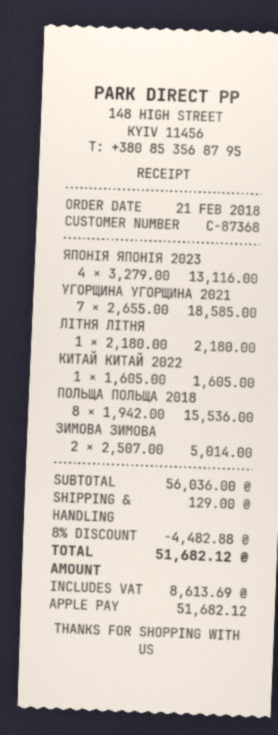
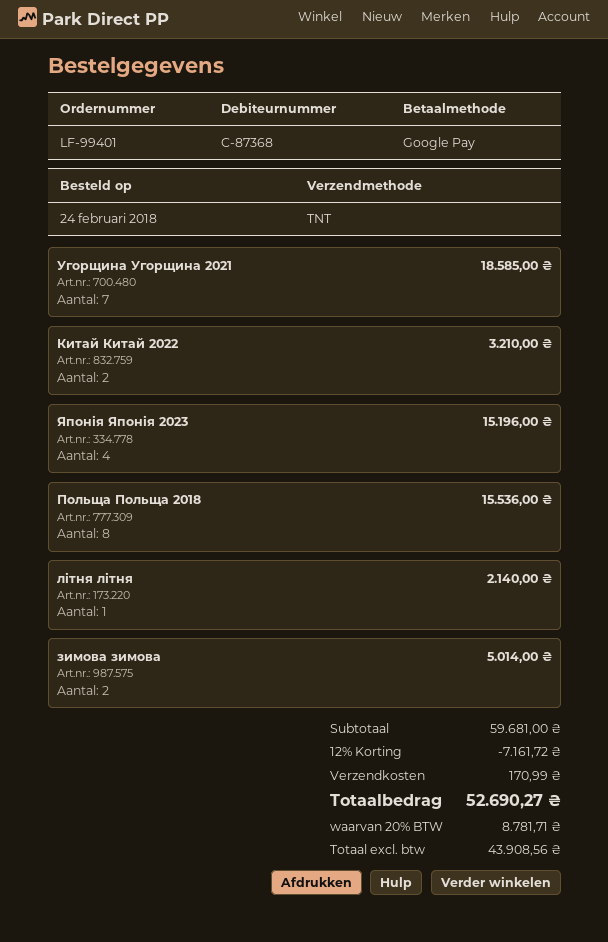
order date: 2018-02-21 -> 2018-02-24
payment method: Apple Pay -> Google Pay
ЯПОНІЯ ЯПОНІЯ 2023: 4 for 13116.00 -> 4 for 15196.00
ЛІТНЯ ЛІТНЯ: 1 for 2180.00 -> 1 for 2140.00
КИТАЙ КИТАЙ 2022: 1 for 1605.00 -> 2 for 3210.00
subtotal: 56036.00 -> 59681.00
discount: 8% = 4482.88 -> 12% = 7161.72
shipping: 129.00 -> 170.99
tax: 8613.69 -> 8781.71
total: 51682.12 -> 52690.27

